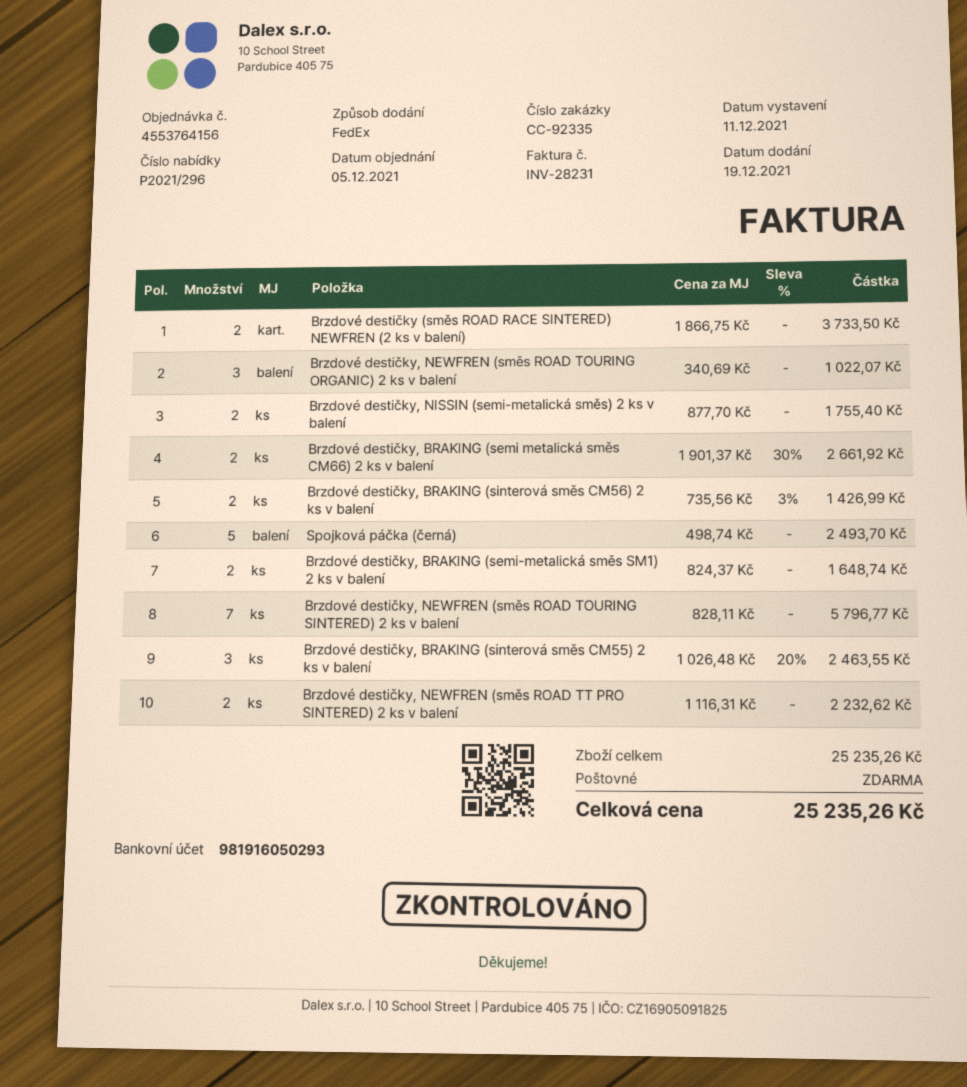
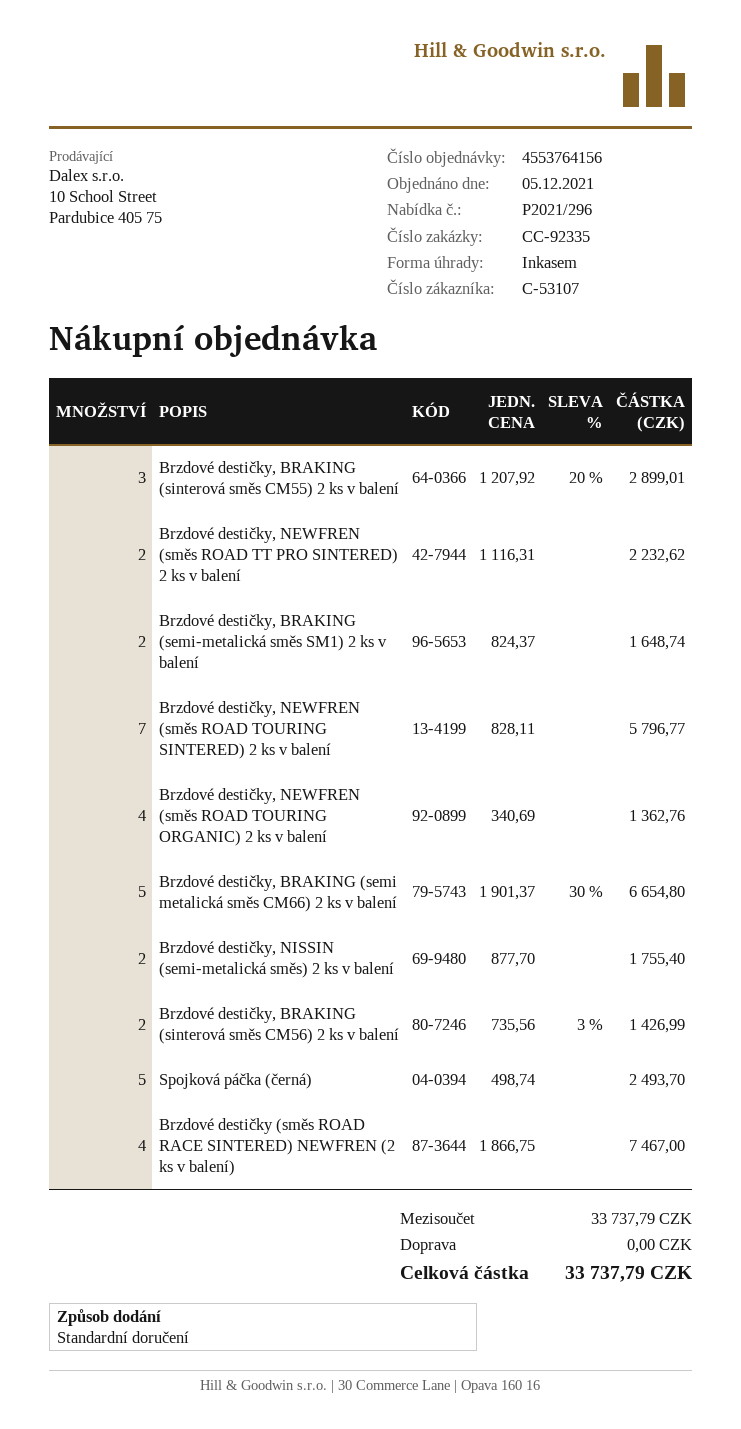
shipping method: FedEx -> standard
Brzdové destičky (směs ROAD RACE SINTERED) NEWFREN (2 ks v balení): 2 x 1866.75 = 3733.50 -> 4 x 1866.75 = 7467.00
Brzdové destičky, NEWFREN (směs ROAD TOURING ORGANIC) 2 ks v balení: 3 x 340.69 = 1022.07 -> 4 x 340.69 = 1362.76
Brzdové destičky, BRAKING (semi metalická směs CM66) 2 ks v balení: 2 x 1901.37 - 30% = 2661.92 -> 5 x 1901.37 - 30% = 6654.80
Brzdové destičky, BRAKING (sinterová směs CM55) 2 ks v balení: 3 x 1026.48 - 20% = 2463.55 -> 3 x 1207.92 - 20% = 2899.01
subtotal: 25235.26 -> 33737.79
total: 25235.26 -> 33737.79

